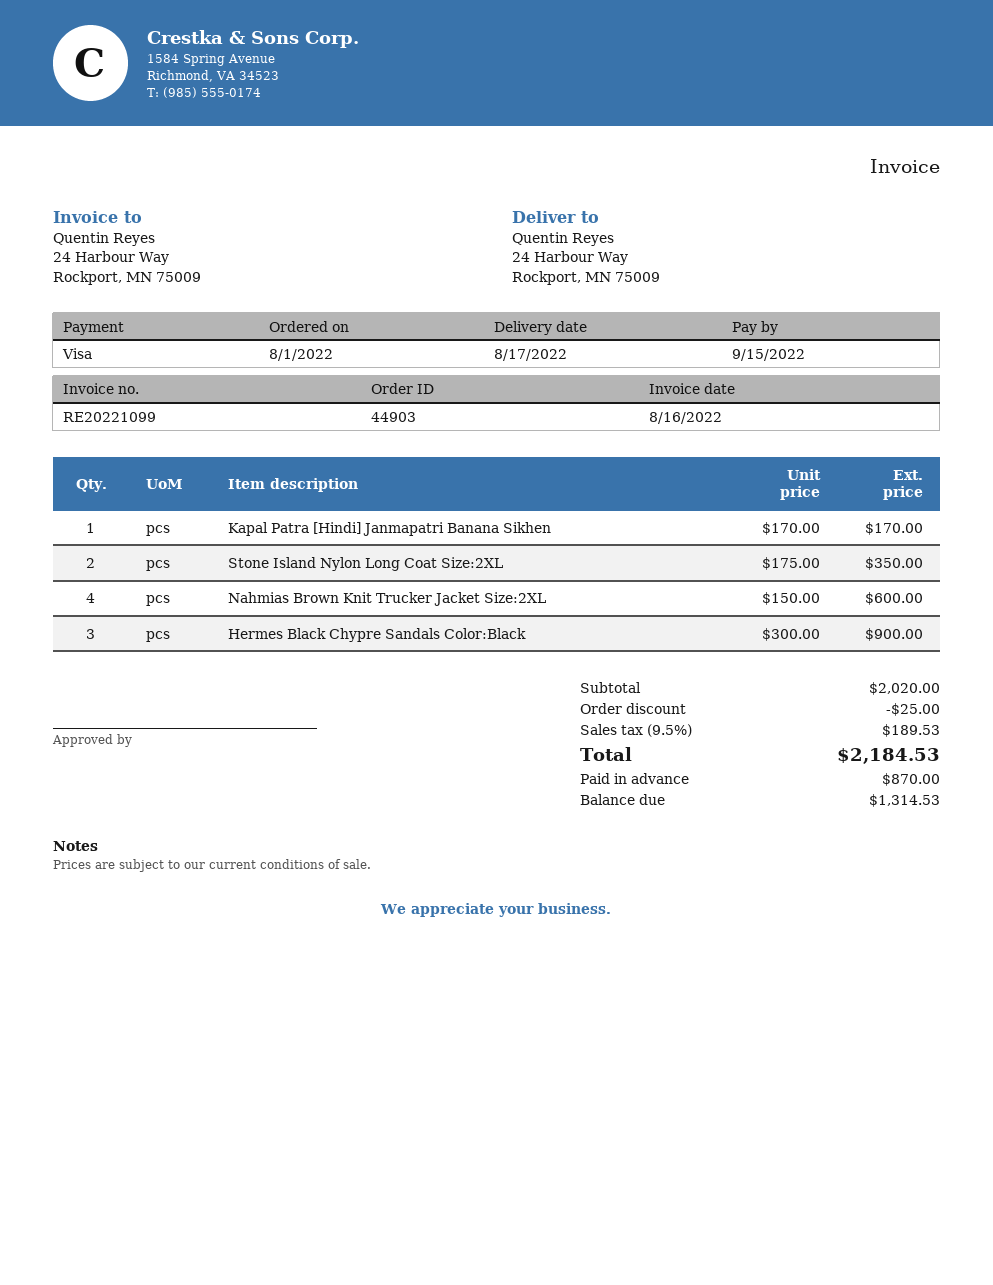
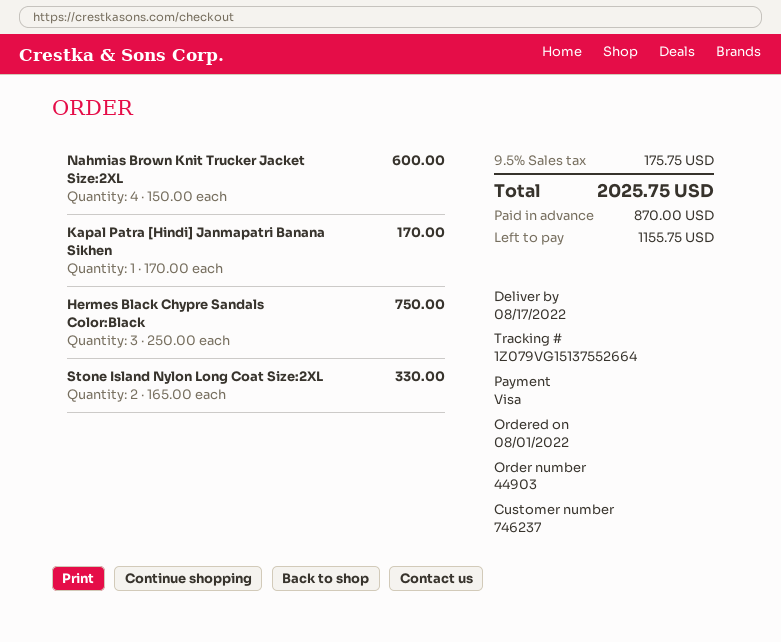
Stone Island Nylon Long Coat Size:2XL: 2 x 175.00 = 350.00 -> 2 x 165.00 = 330.00
Hermes Black Chypre Sandals Color:Black: 3 x 300.00 = 900.00 -> 3 x 250.00 = 750.00
discount: 25.00 -> none
tax: 9.5% = 189.53 -> 9.5% = 175.75
total: 2184.53 -> 2025.75
balance: 1314.53 -> 1155.75

